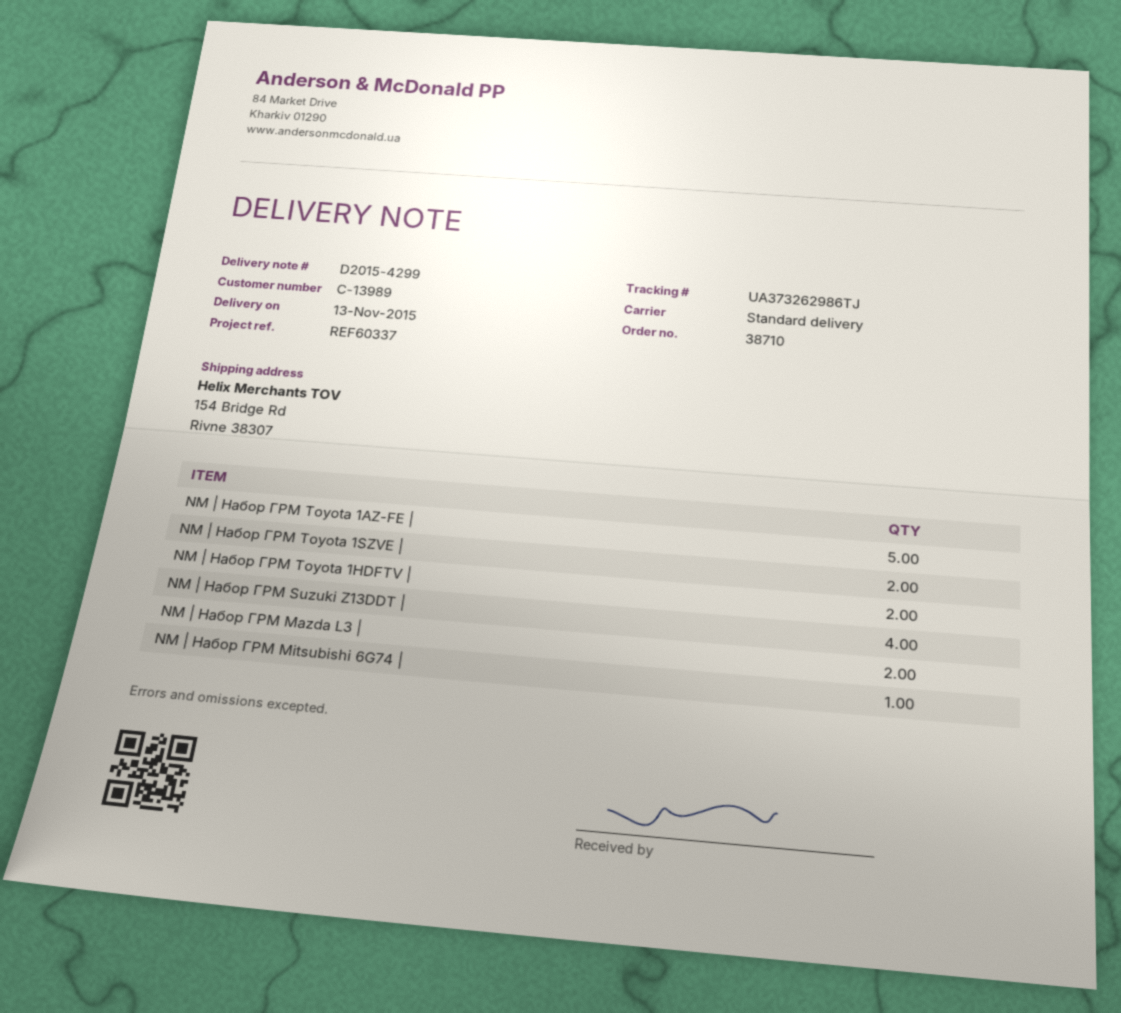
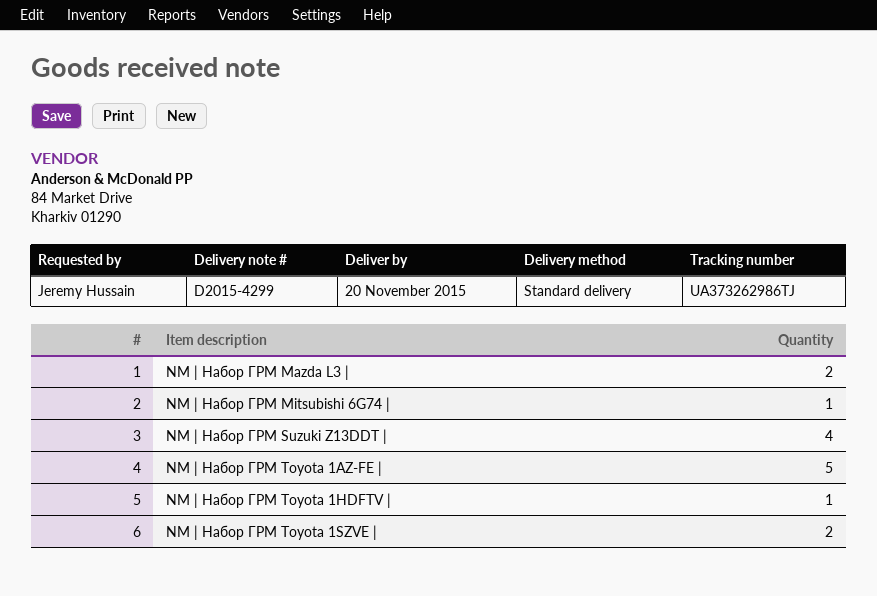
delivery date: 2015-11-13 -> 2015-11-20
NM | Набор ГРМ Toyota 1HDFTV |: 2 -> 1

